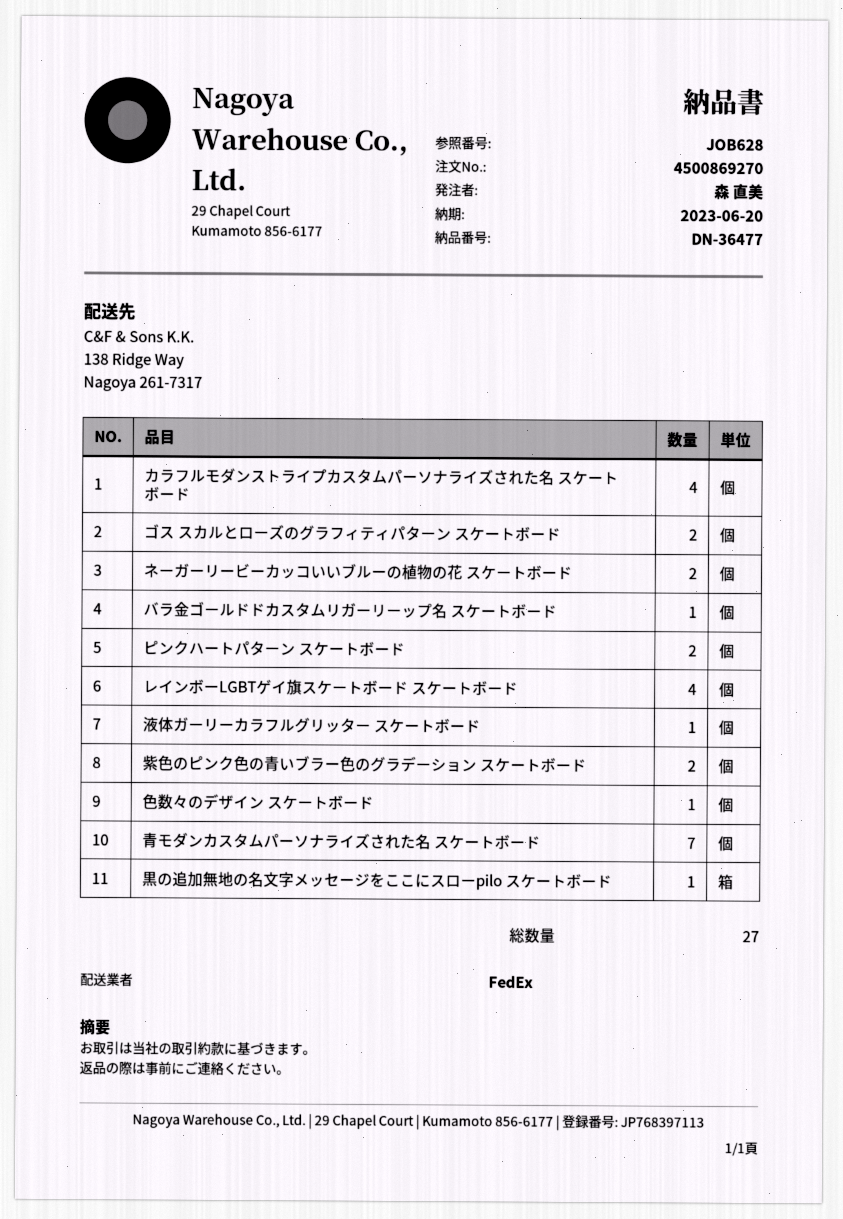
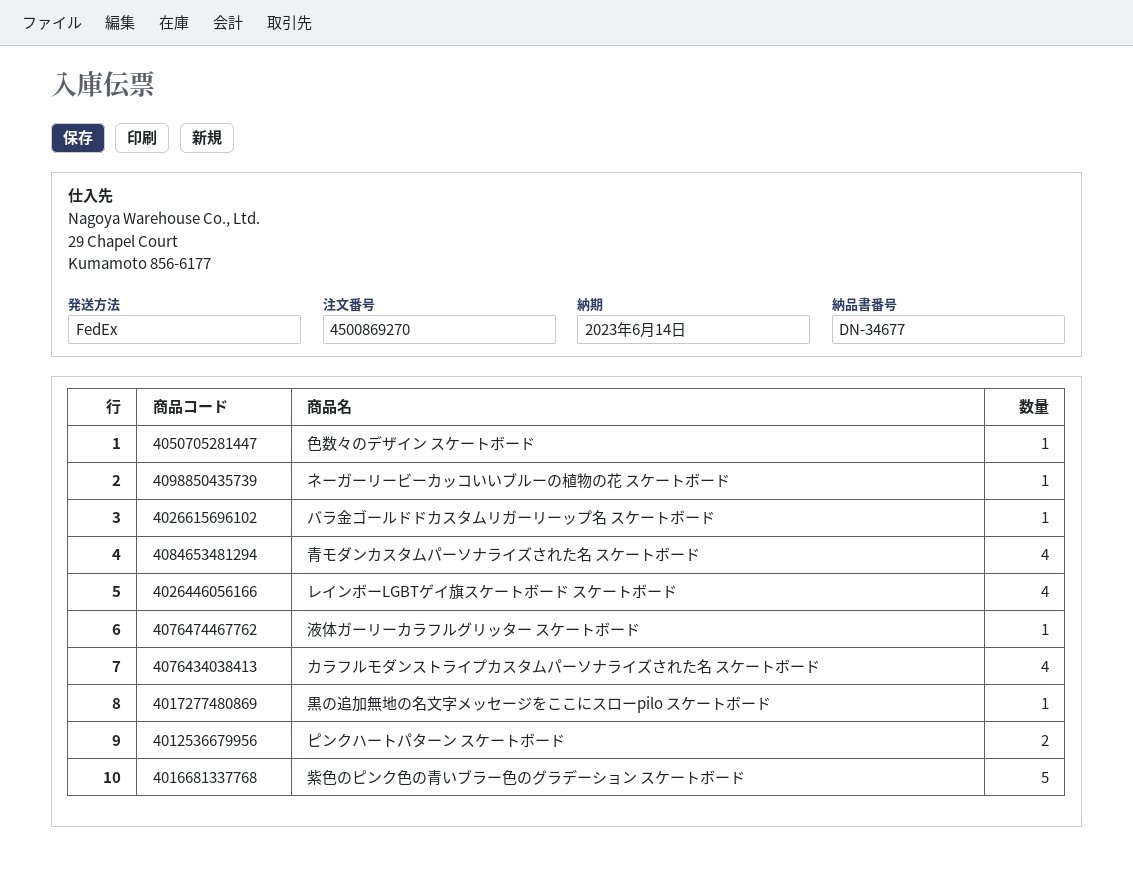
delivery note number: DN-36477 -> DN-34677
delivery date: 2023-06-20 -> 2023-06-14
ゴス スカルとローズのグラフィティパターン スケートボード: 2 -> none
ネーガーリービーカッコいいブルーの植物の花 スケートボード: 2 -> 1
紫色のピンク色の青いブラー色のグラデーション スケートボード: 2 -> 5
青モダンカスタムパーソナライズされた名 スケートボード: 7 -> 4

